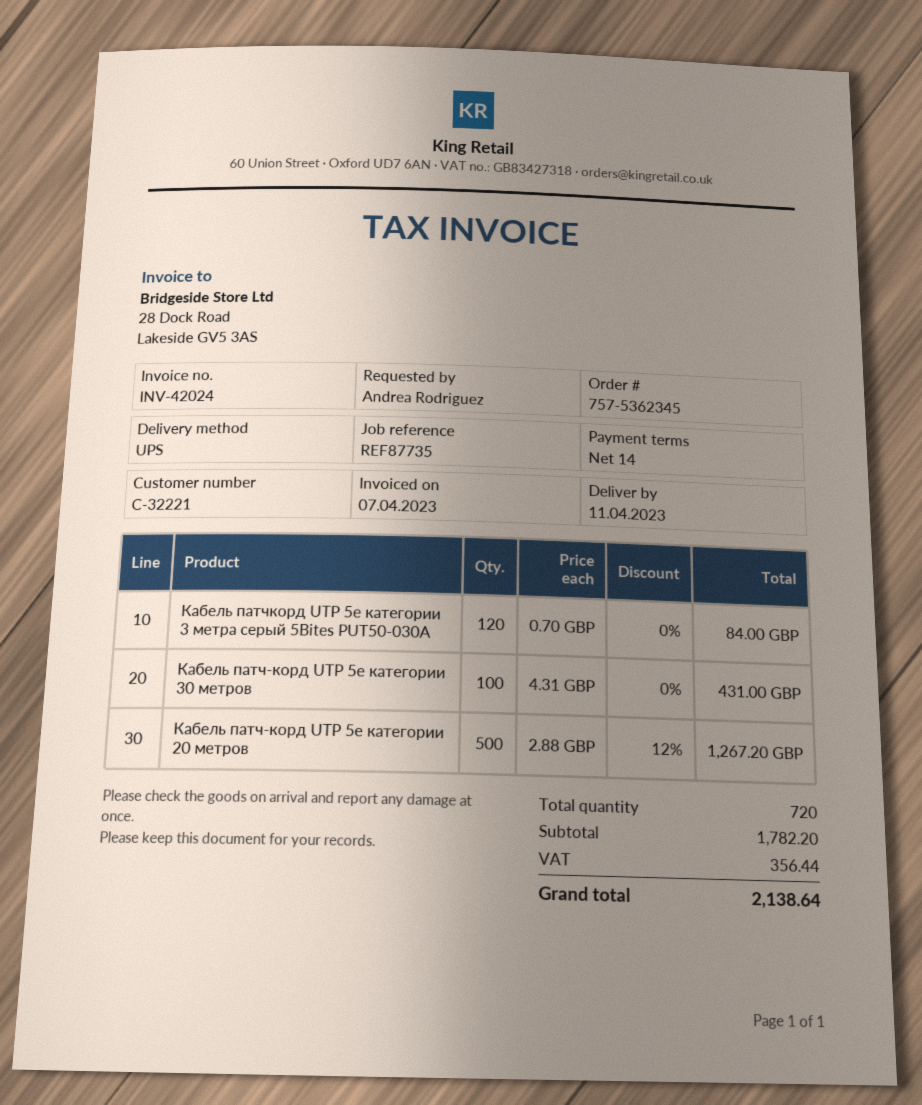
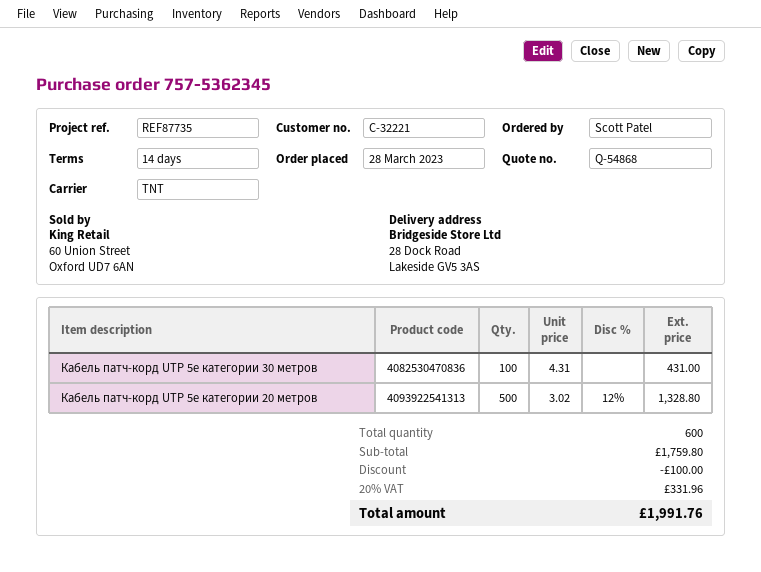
ordered by: Andrea Rodriguez -> Scott Patel
shipping method: UPS -> TNT
Кабель патчкорд UTP 5е категории 3 метра серый 5Bites PUT50-030A: 120 x 0.70 = 84.00 -> none
Кабель патч-корд UTP 5е категории 20 метров: 500 x 2.88 - 12% = 1267.20 -> 500 x 3.02 - 12% = 1328.80
total quantity: 720 -> 600
subtotal: 1782.20 -> 1759.80
discount: none -> 100.00
tax: 356.44 -> 331.96
total: 2138.64 -> 1991.76

